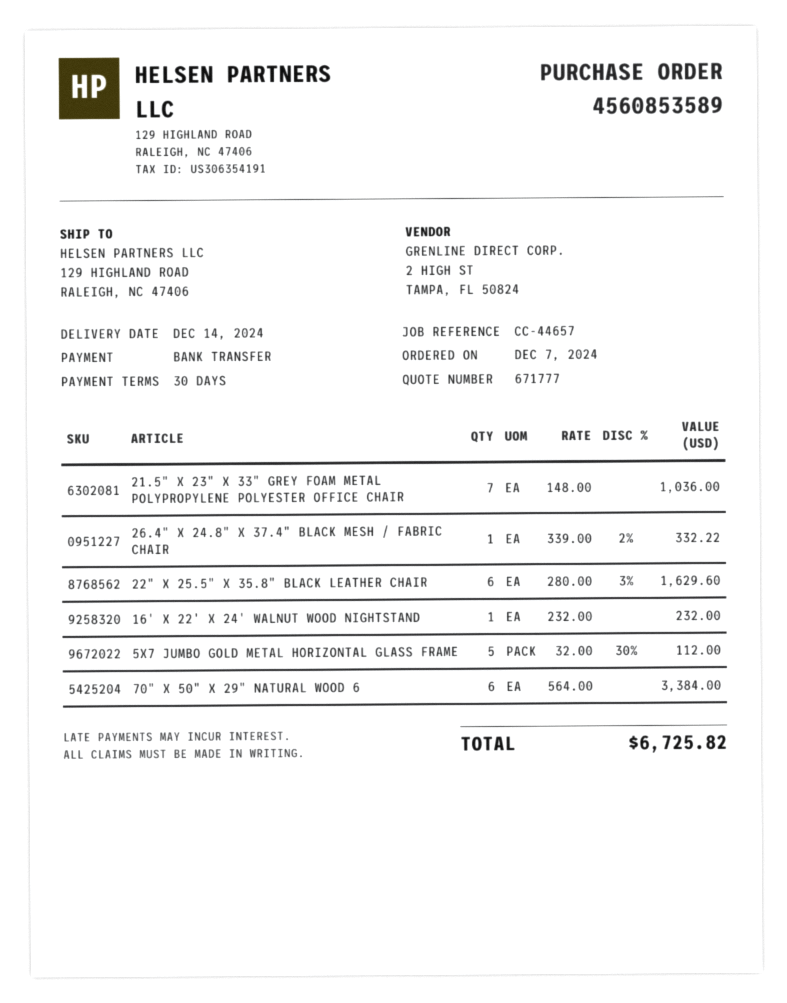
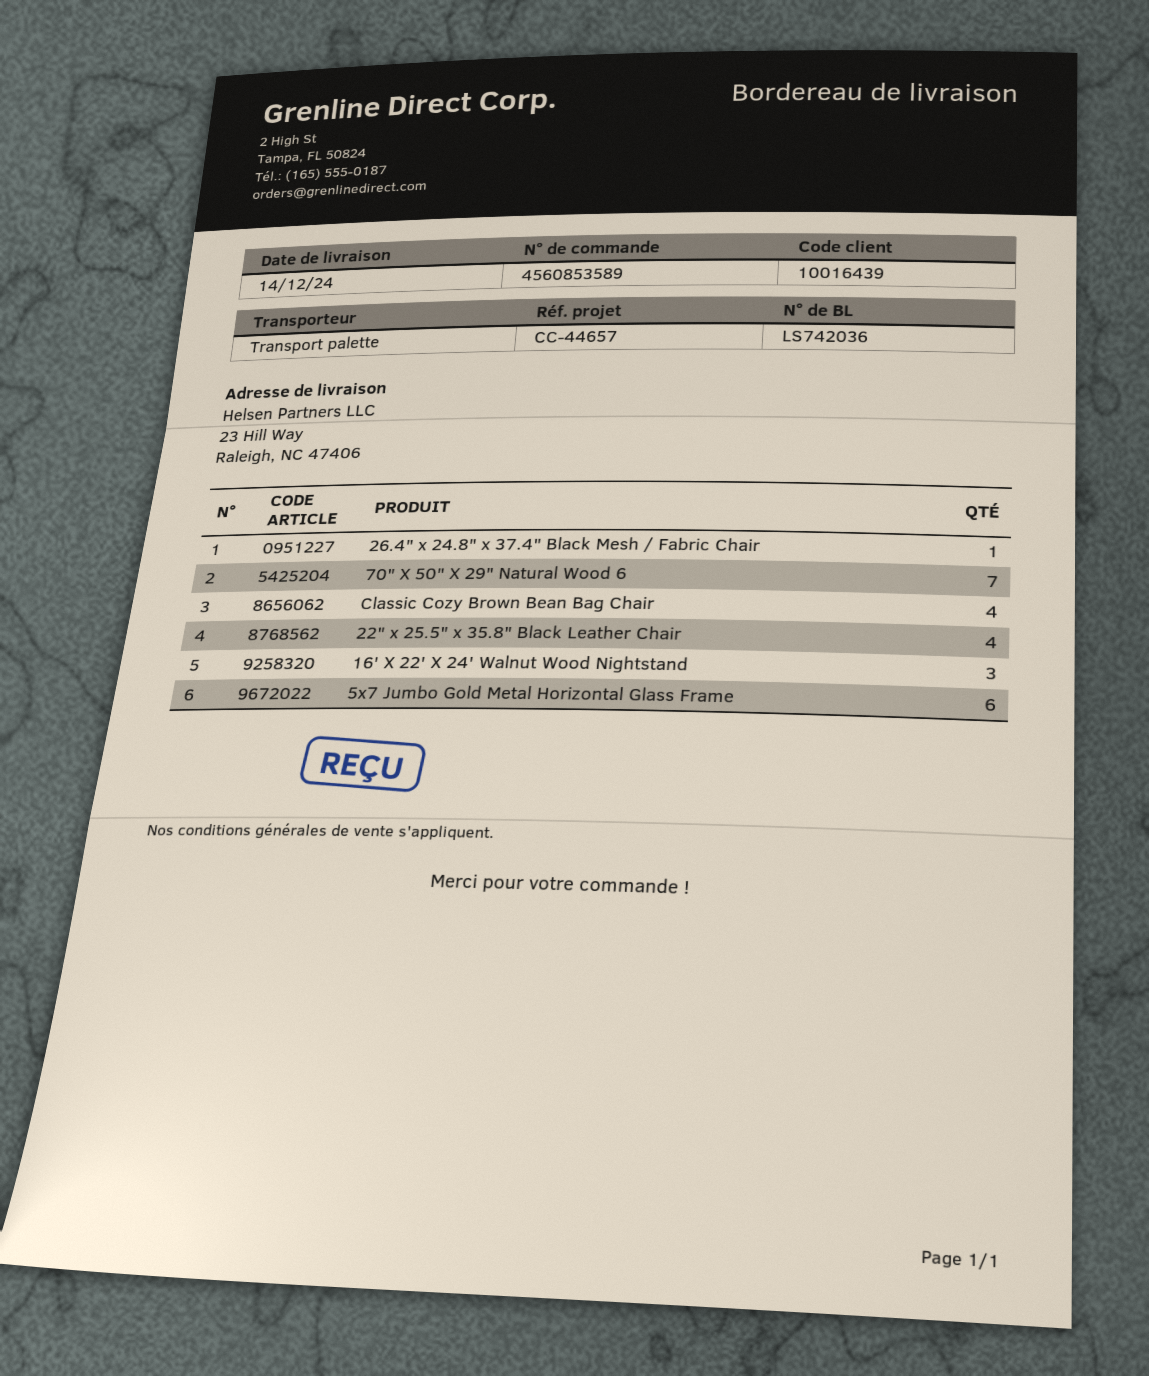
ship to: 129 HIGHLAND ROAD, RALEIGH, NC 47406 -> 23 Hill Way, Raleigh, NC 47406
21.5" X 23" X 33" GREY FOAM METAL POLYPROPYLENE POLYESTER OFFICE CHAIR: 7 -> none
22" X 25.5" X 35.8" BLACK LEATHER CHAIR: 6 -> 4
16' X 22' X 24' WALNUT WOOD NIGHTSTAND: 1 -> 3
5X7 JUMBO GOLD METAL HORIZONTAL GLASS FRAME: 5 -> 6
70" X 50" X 29" NATURAL WOOD 6: 6 -> 7
Classic Cozy Brown Bean Bag Chair: none -> 4

